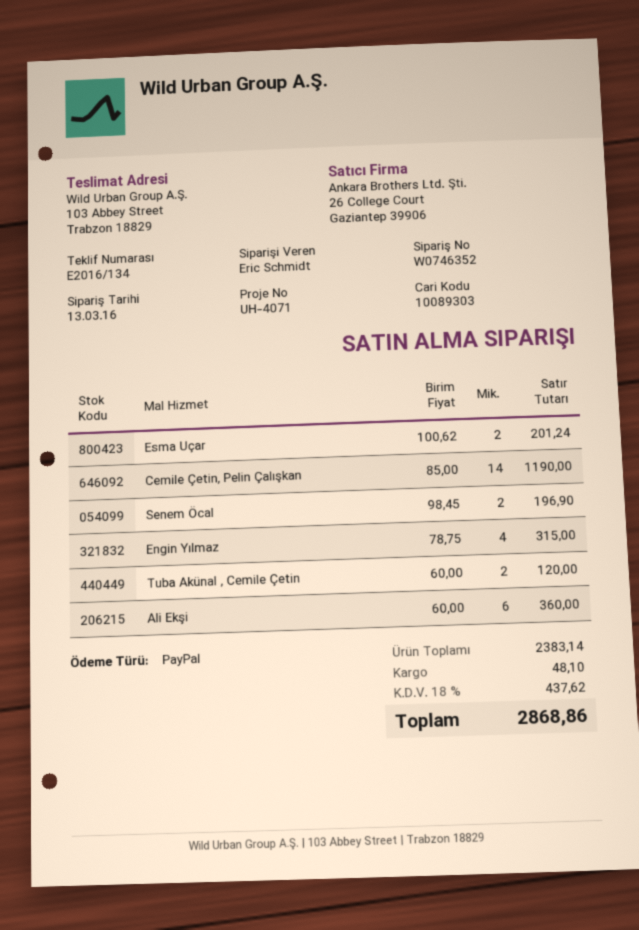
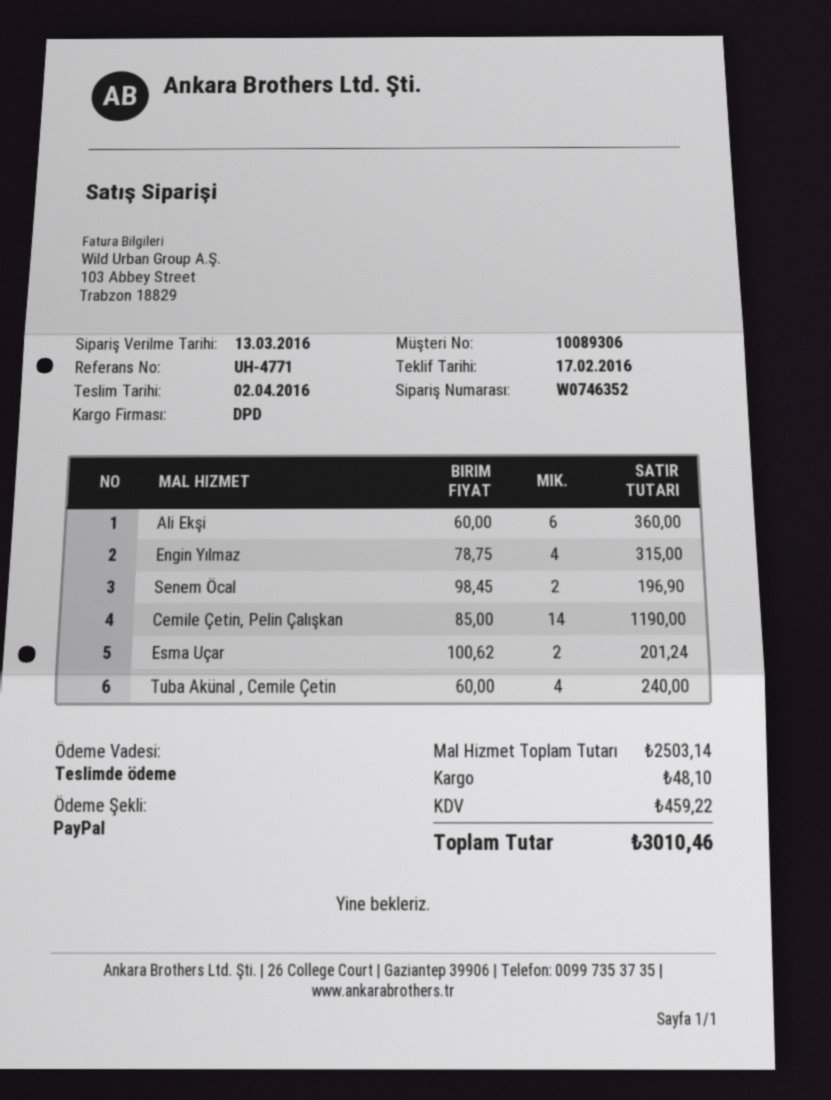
customer number: 10089303 -> 10089306
reference: UH-4071 -> UH-4771
Tuba Akünal , Cemile Çetin: 2 x 60.00 = 120.00 -> 4 x 60.00 = 240.00
subtotal: 2383.14 -> 2503.14
tax: 437.62 -> 459.22
total: 2868.86 -> 3010.46

